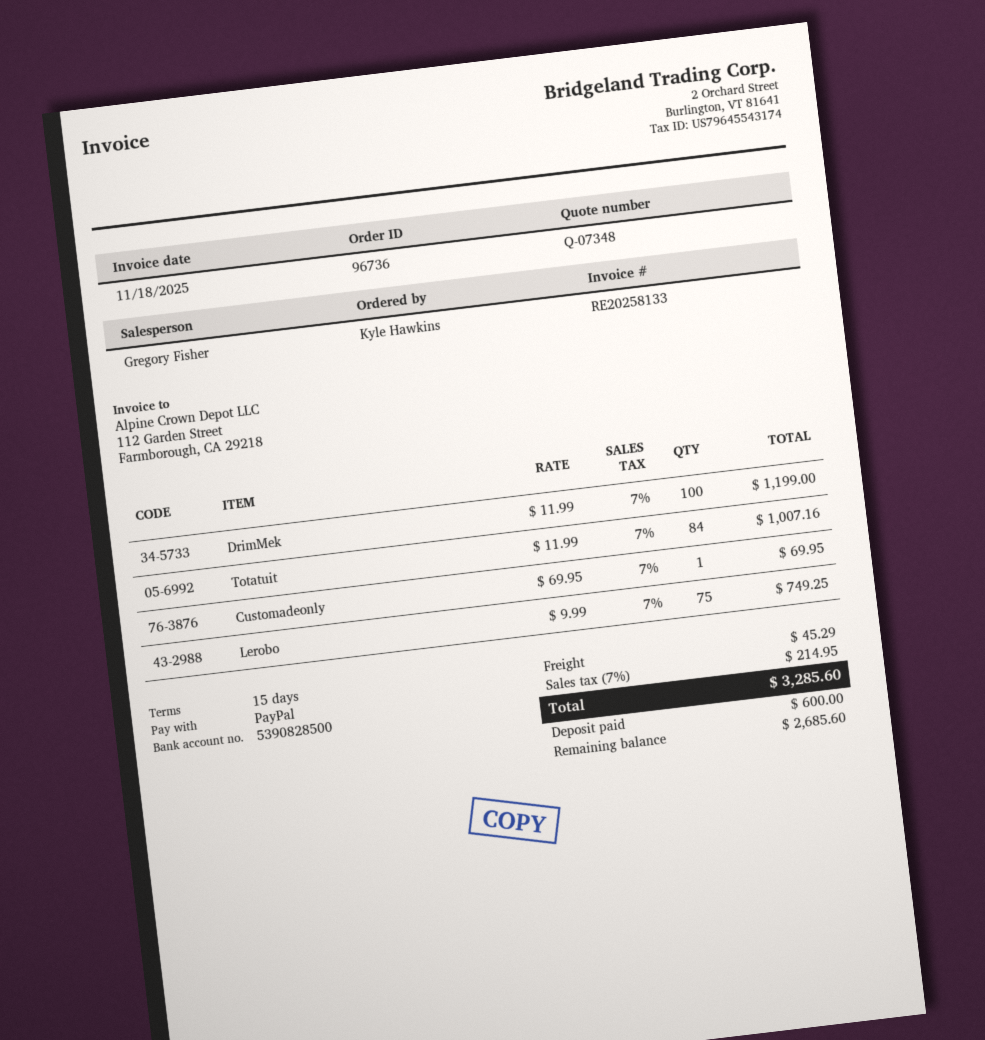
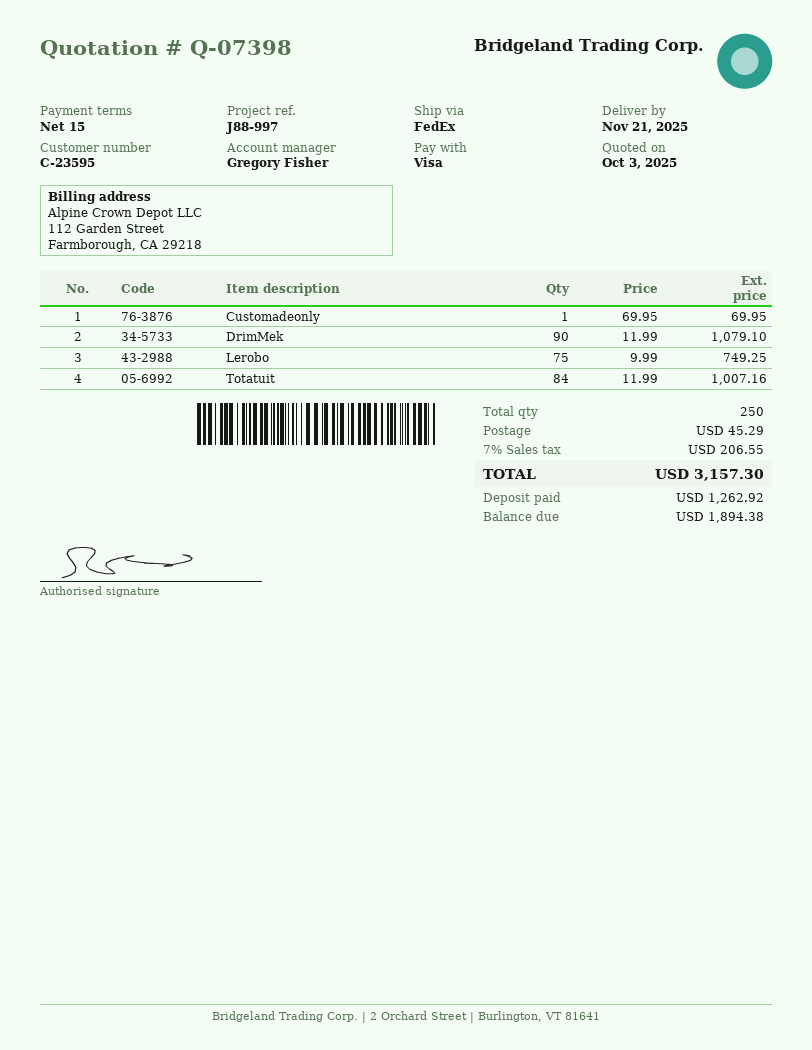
quote number: Q-07348 -> Q-07398
payment method: PayPal -> Visa
DrimMek: 100 x 11.99 = 1199.00 -> 90 x 11.99 = 1079.10
tax: 7% = 214.95 -> 7% = 206.55
total: 3285.60 -> 3157.30
deposit: 600.00 -> 1262.92
balance: 2685.60 -> 1894.38

